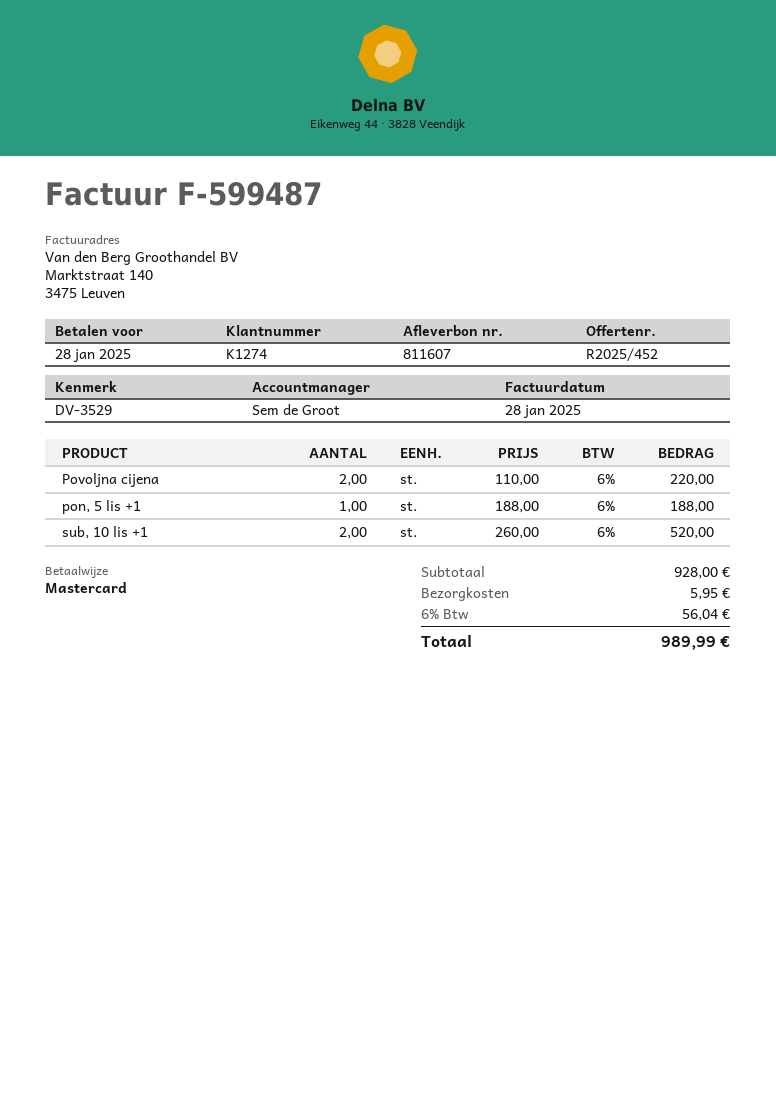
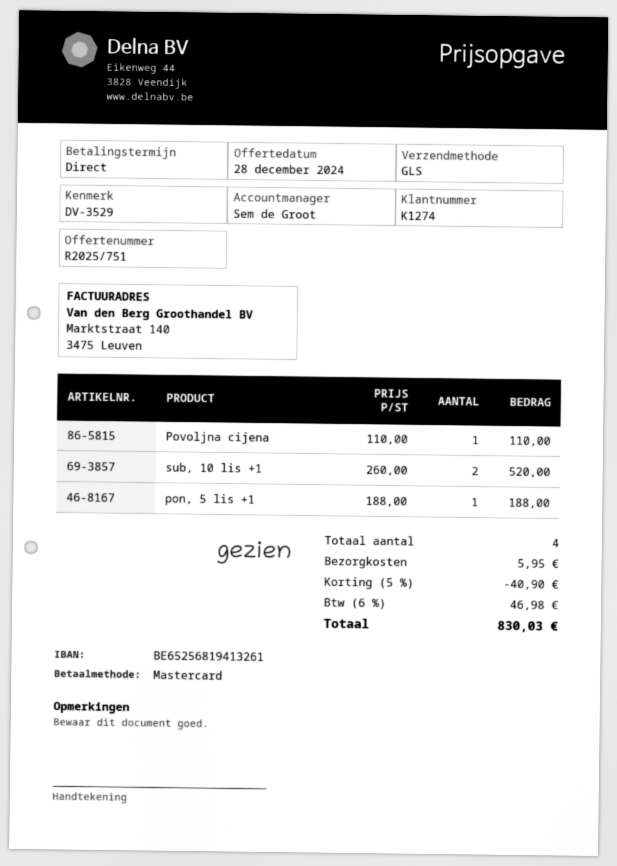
quote number: R2025/452 -> R2025/751
Povoljna cijena: 2 x 110.00 = 220.00 -> 1 x 110.00 = 110.00
discount: none -> 5% = 40.90
tax: 6% = 56.04 -> 6% = 46.98
total: 989.99 -> 830.03

